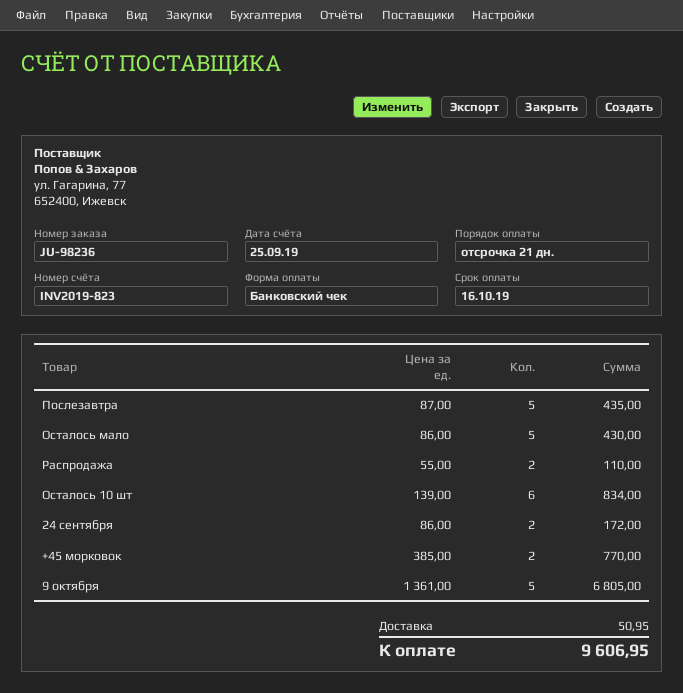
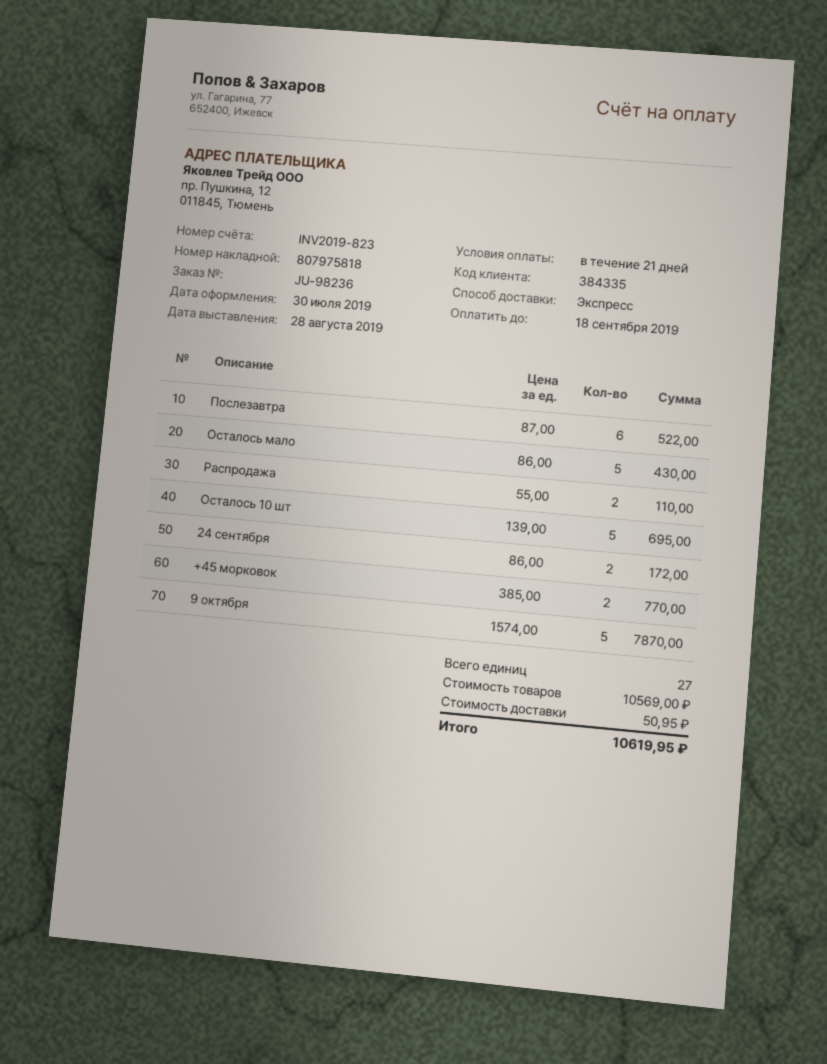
invoice date: 2019-09-25 -> 2019-08-28
due date: 2019-10-16 -> 2019-09-18
Послезавтра: 5 x 87.00 = 435.00 -> 6 x 87.00 = 522.00
Осталось 10 шт: 6 x 139.00 = 834.00 -> 5 x 139.00 = 695.00
9 октября: 5 x 1361.00 = 6805.00 -> 5 x 1574.00 = 7870.00
total: 9606.95 -> 10619.95

